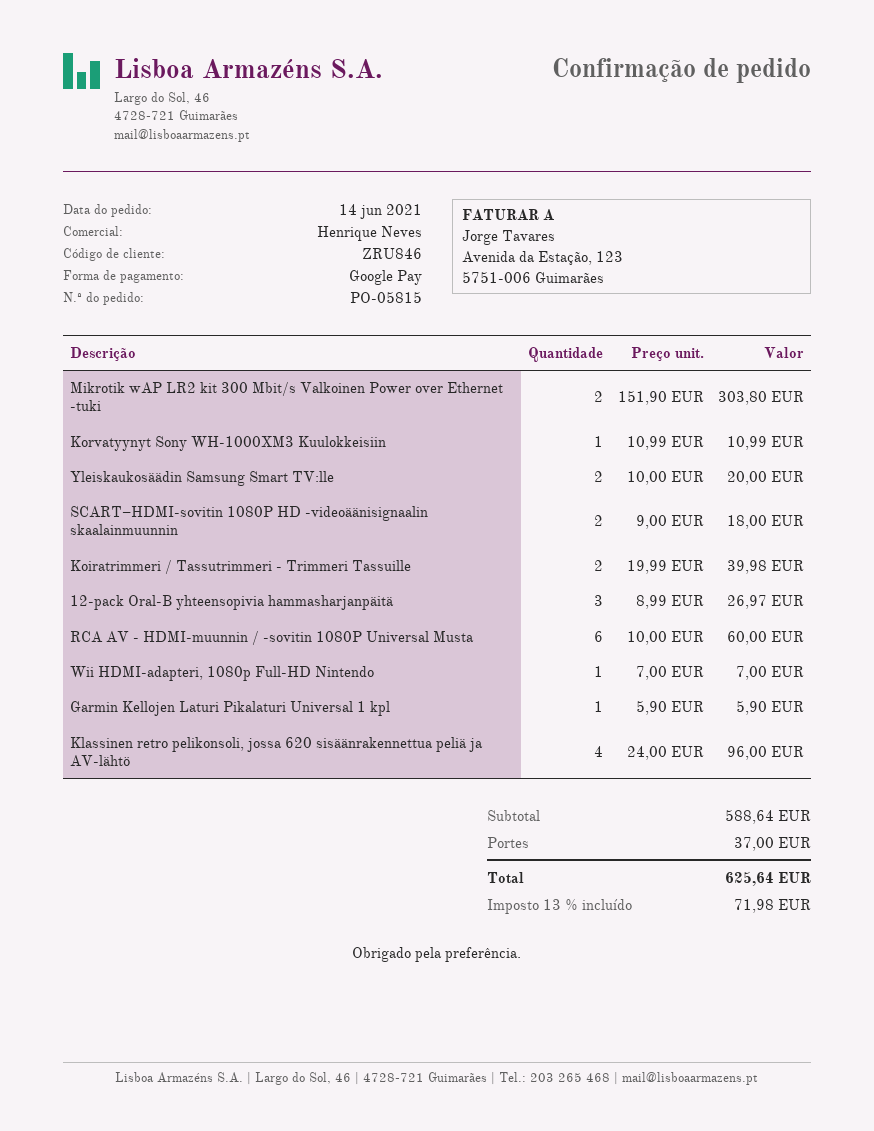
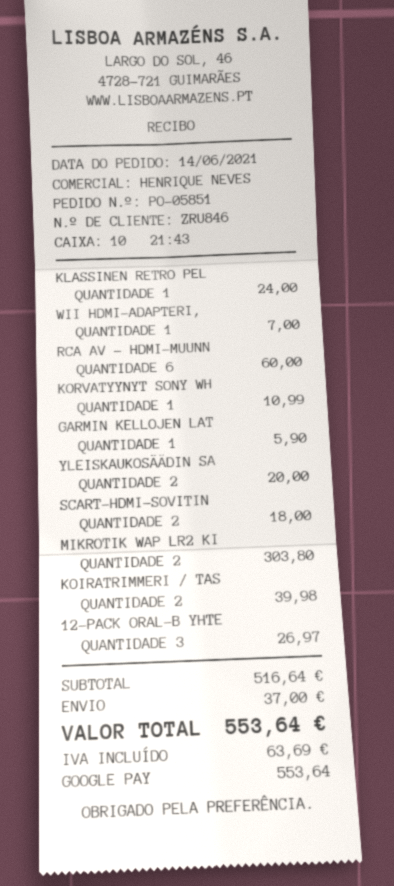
order number: PO-05815 -> PO-05851
Klassinen retro pelikonsoli, jossa 620 sisäänrakennettua peliä ja AV-lähtö: 4 for 96.00 -> 1 for 24.00
subtotal: 588.64 -> 516.64
tax: 71.98 -> 63.69
total: 625.64 -> 553.64

